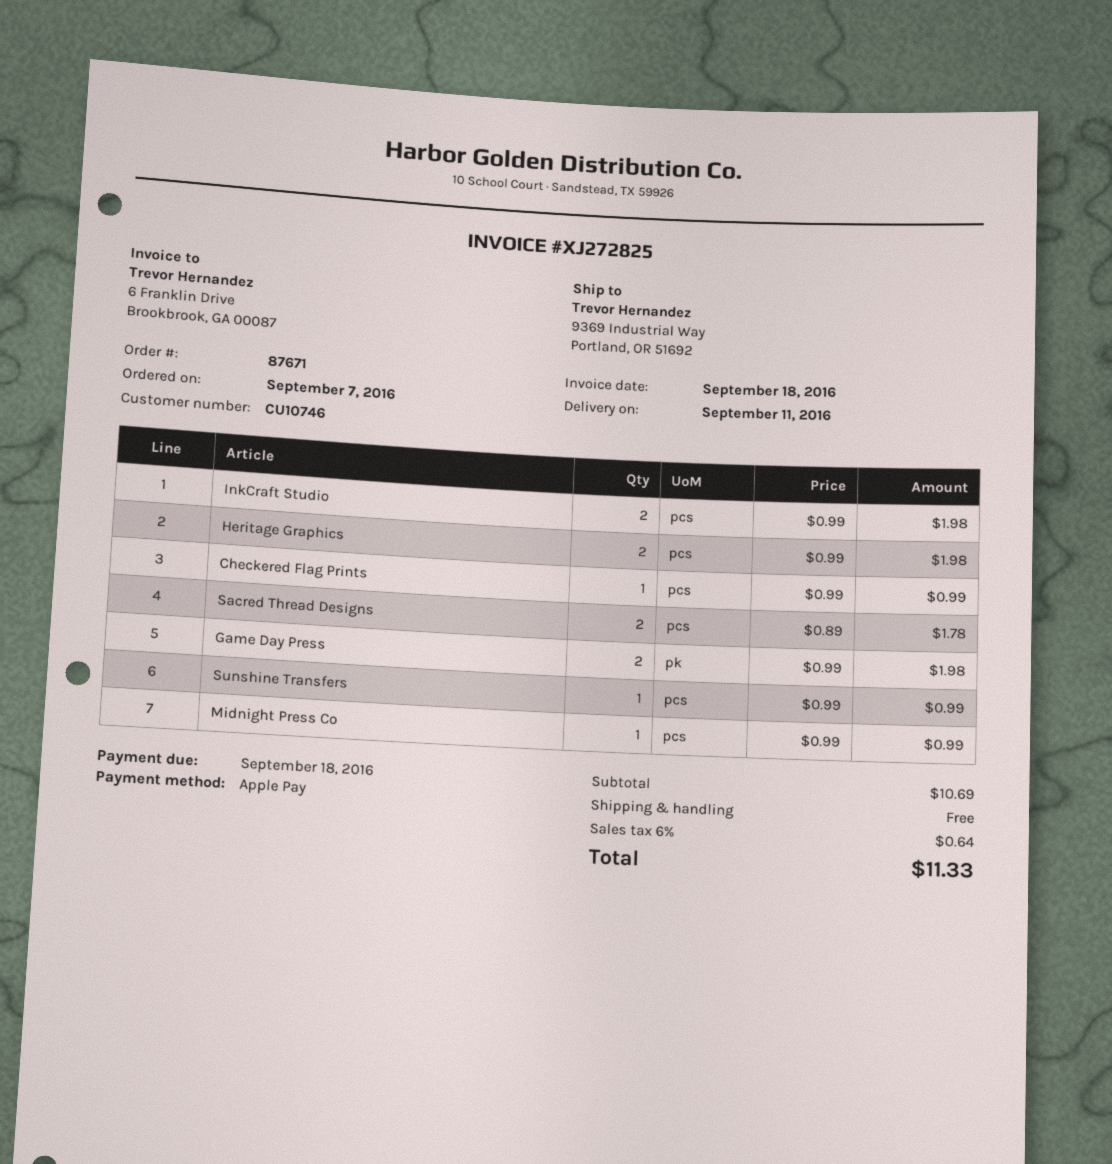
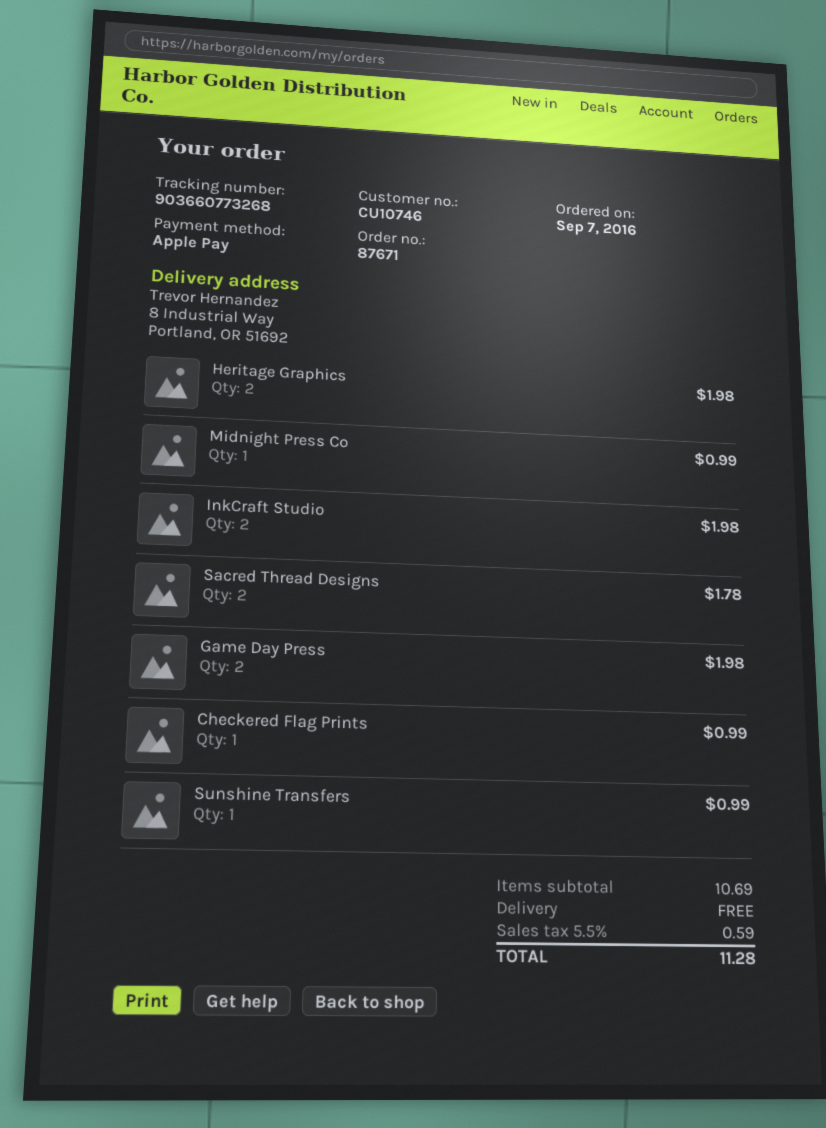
ship to: 9369 Industrial Way, Portland, OR 51692 -> 8 Industrial Way, Portland, OR 51692
tax: 6% = 0.64 -> 5.5% = 0.59
total: 11.33 -> 11.28

